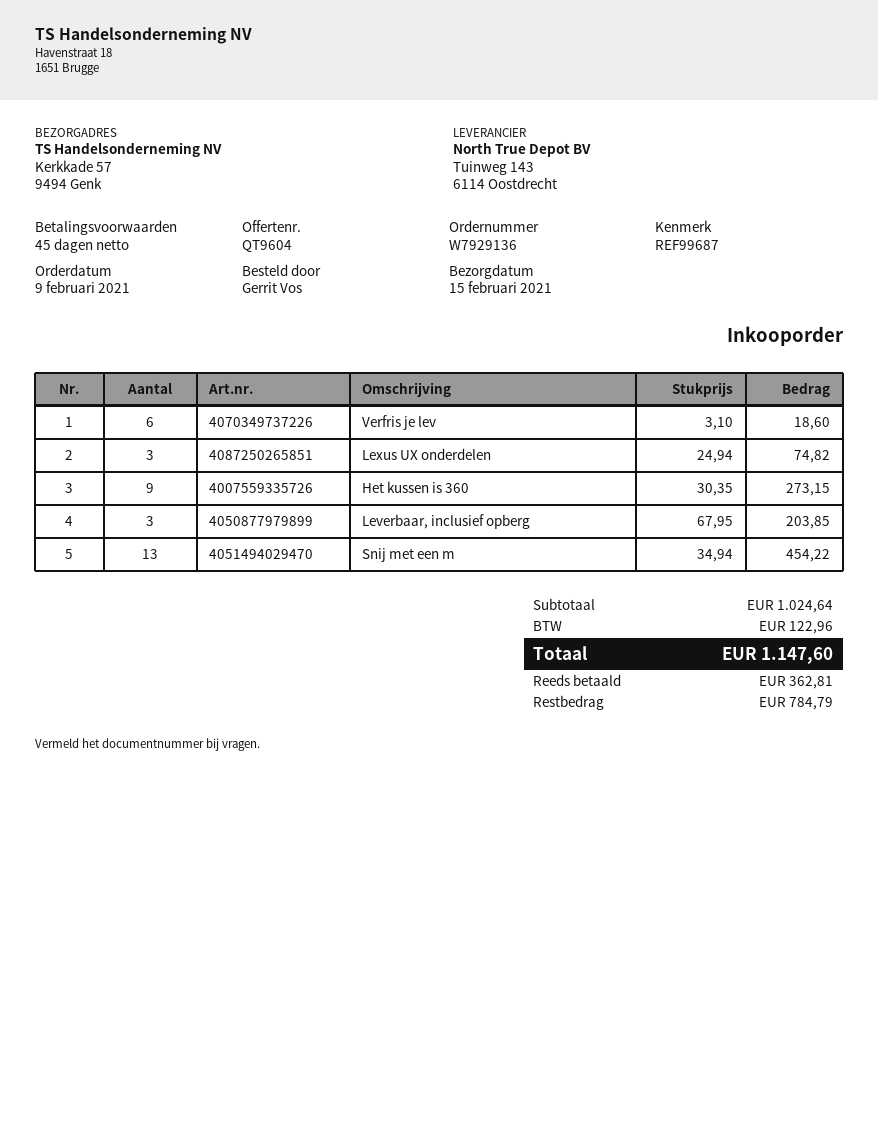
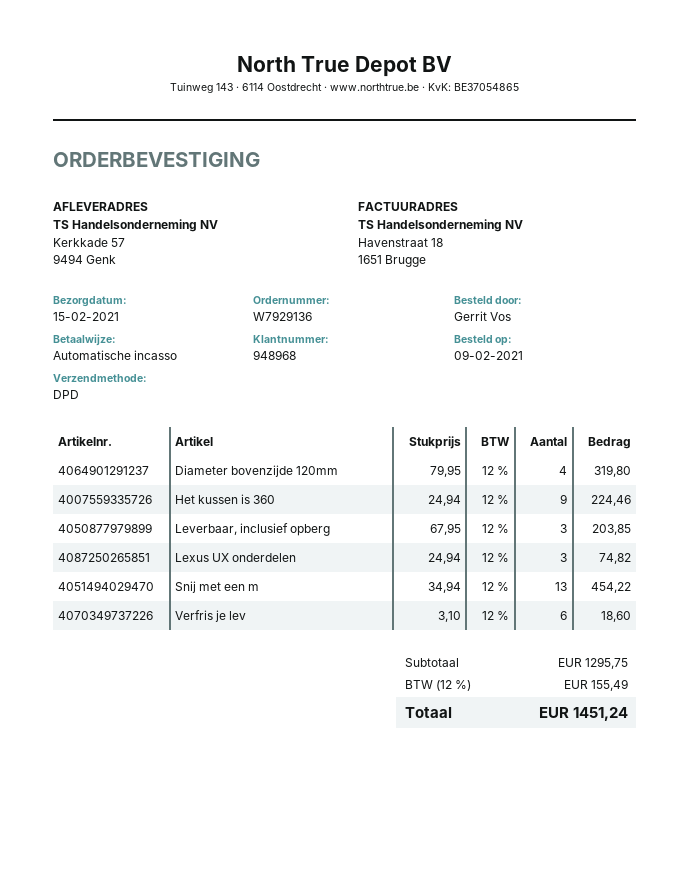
Het kussen is 360: 9 x 30.35 = 273.15 -> 9 x 24.94 = 224.46
Diameter bovenzijde 120mm: none -> 4 x 79.95 = 319.80
subtotal: 1024.64 -> 1295.75
tax: 122.96 -> 155.49
total: 1147.60 -> 1451.24

